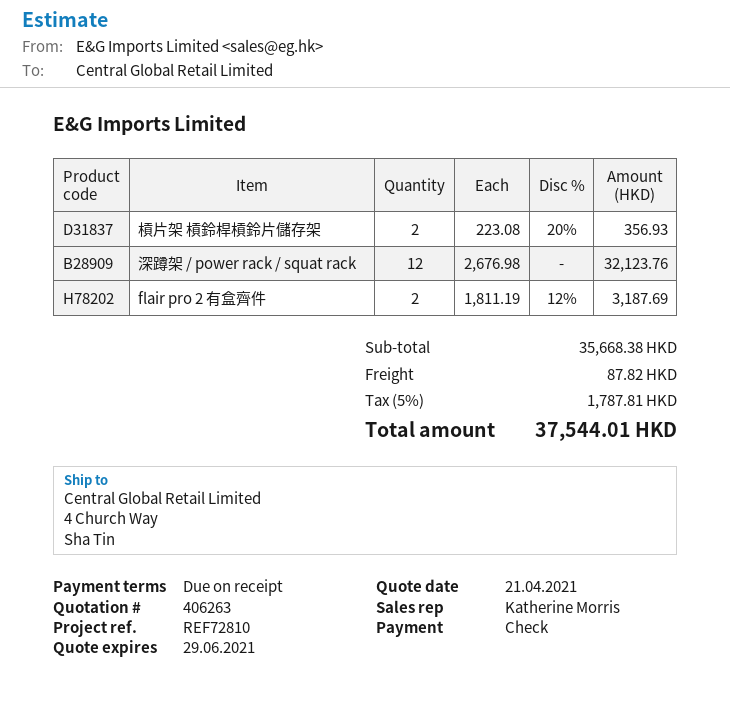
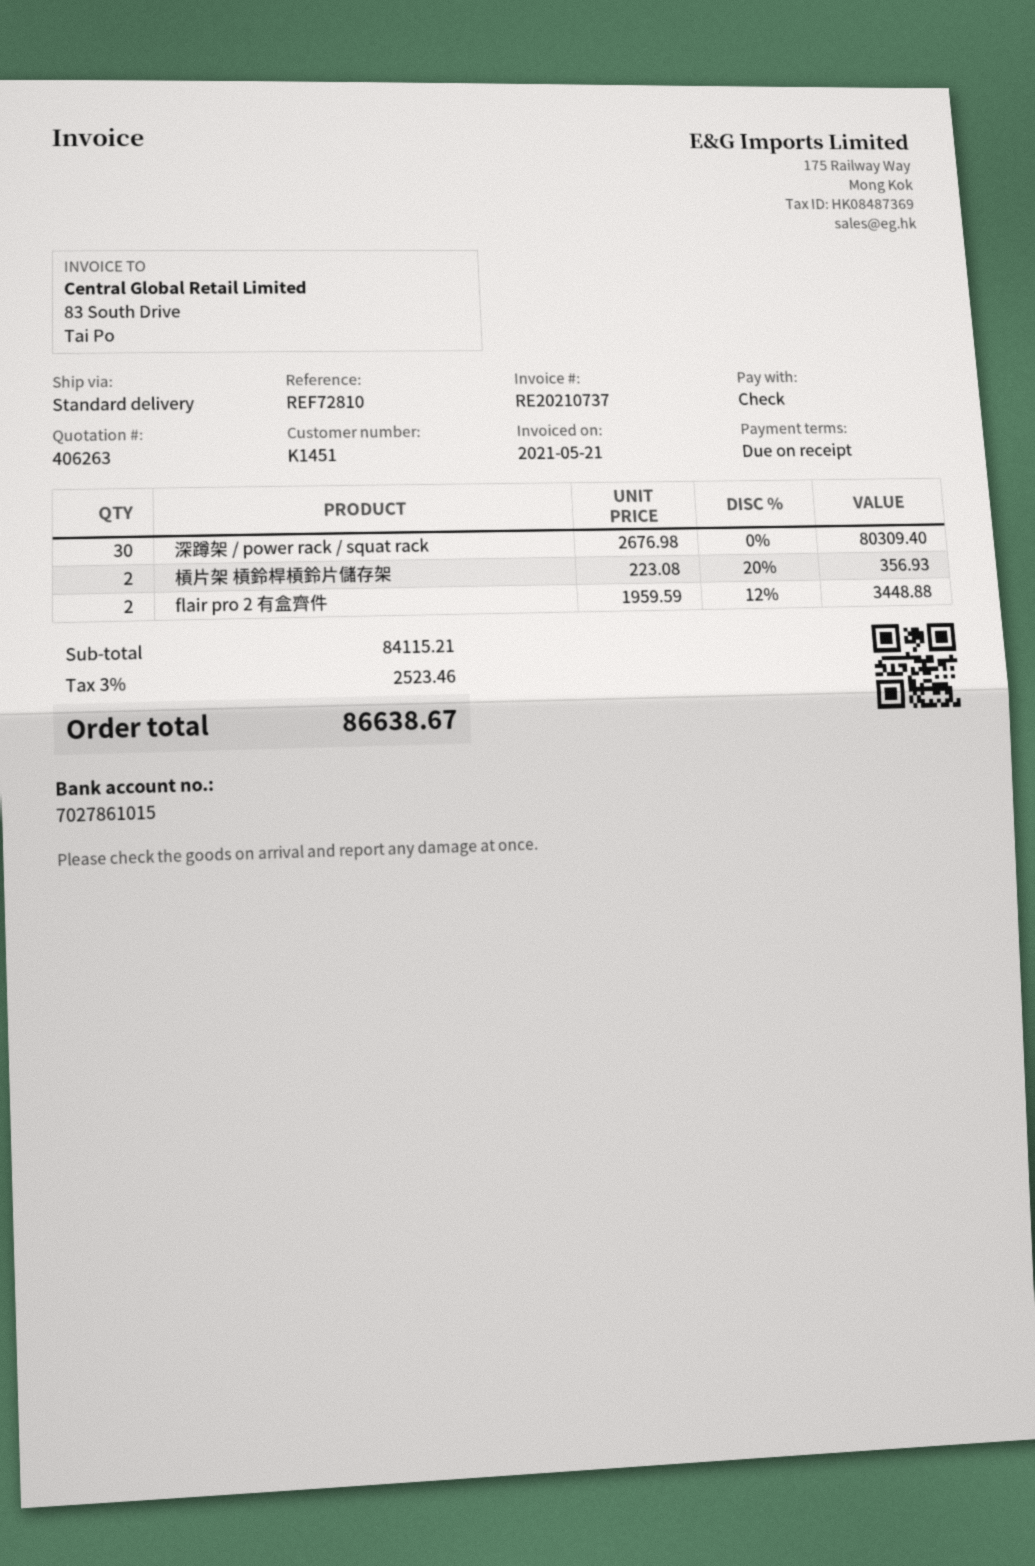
深蹲架 / power rack / squat rack: 12 x 2676.98 = 32123.76 -> 30 x 2676.98 = 80309.40
flair pro 2 有盒齊件: 2 x 1811.19 - 12% = 3187.69 -> 2 x 1959.59 - 12% = 3448.88
subtotal: 35668.38 -> 84115.21
shipping: 87.82 -> none
tax: 5% = 1787.81 -> 3% = 2523.46
total: 37544.01 -> 86638.67

